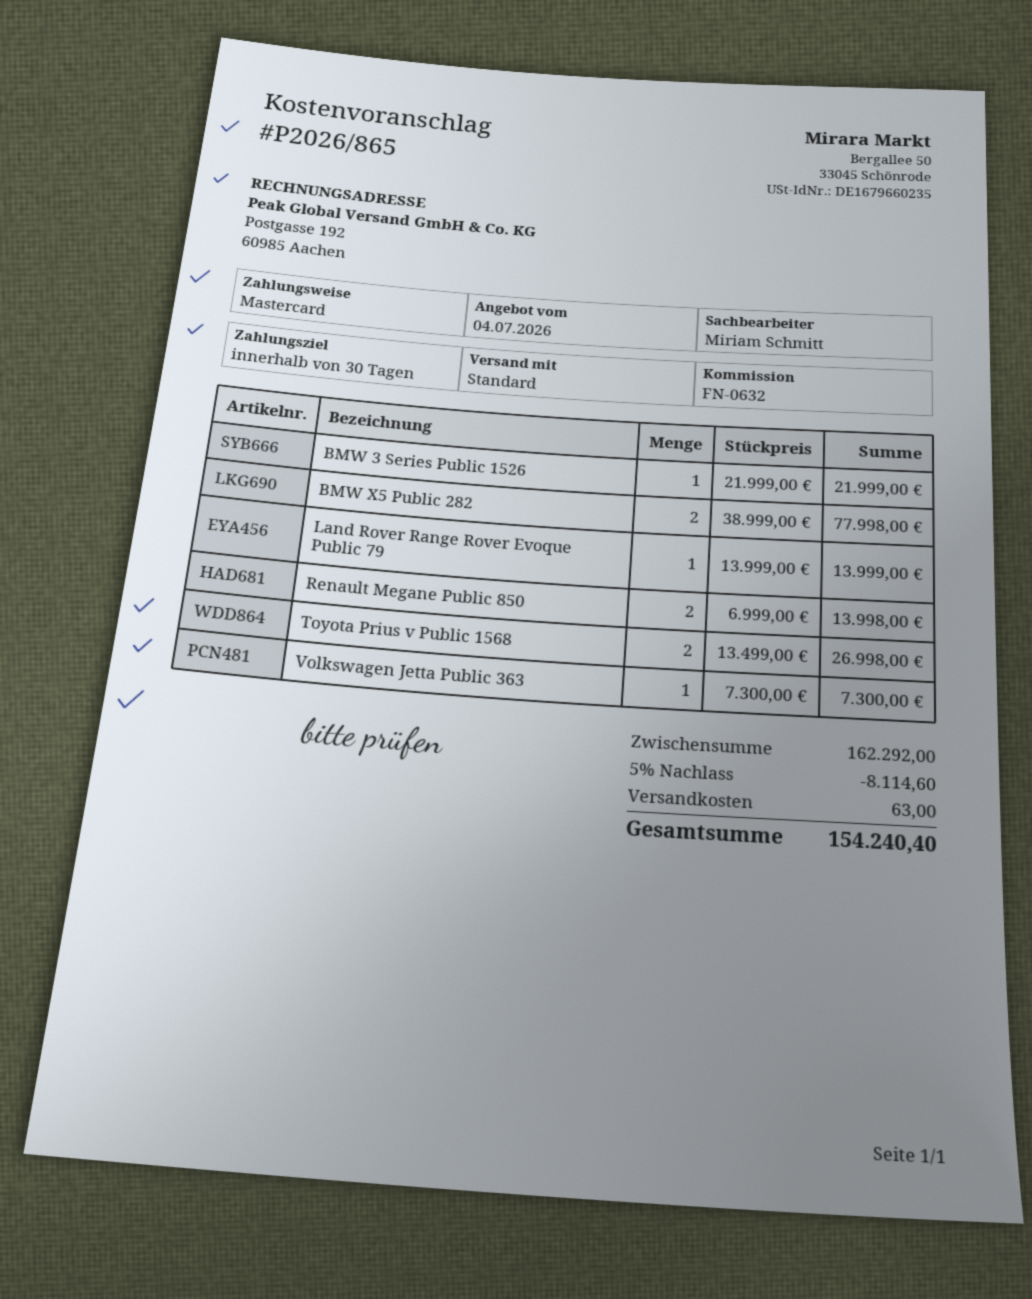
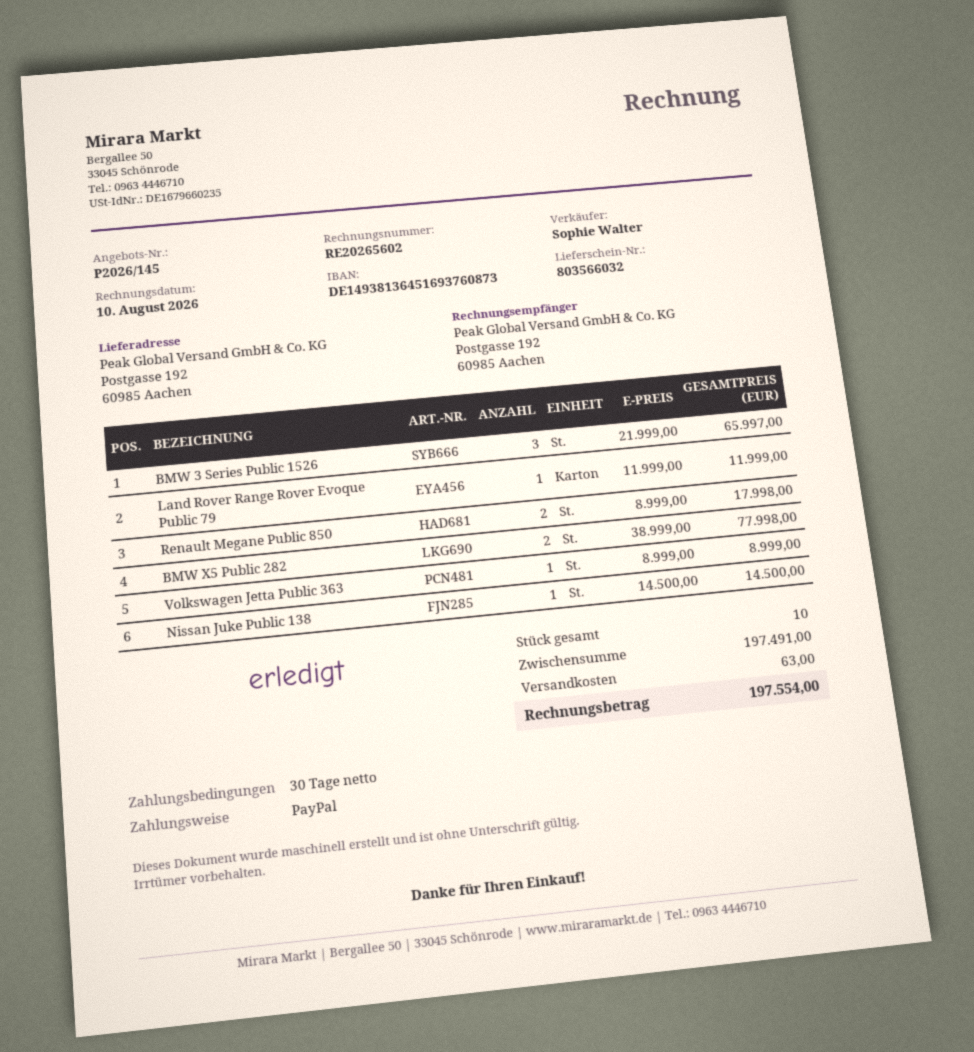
quote number: P2026/865 -> P2026/145
sales rep: Miriam Schmitt -> Sophie Walter
payment method: Mastercard -> PayPal
BMW 3 Series Public 1526: 1 x 21999.00 = 21999.00 -> 3 x 21999.00 = 65997.00
Land Rover Range Rover Evoque Public 79: 1 x 13999.00 = 13999.00 -> 1 x 11999.00 = 11999.00
Renault Megane Public 850: 2 x 6999.00 = 13998.00 -> 2 x 8999.00 = 17998.00
Toyota Prius v Public 1568: 2 x 13499.00 = 26998.00 -> none
Volkswagen Jetta Public 363: 1 x 7300.00 = 7300.00 -> 1 x 8999.00 = 8999.00
Nissan Juke Public 138: none -> 1 x 14500.00 = 14500.00
subtotal: 162292.00 -> 197491.00
discount: 5% = 8114.60 -> none
total: 154240.40 -> 197554.00

